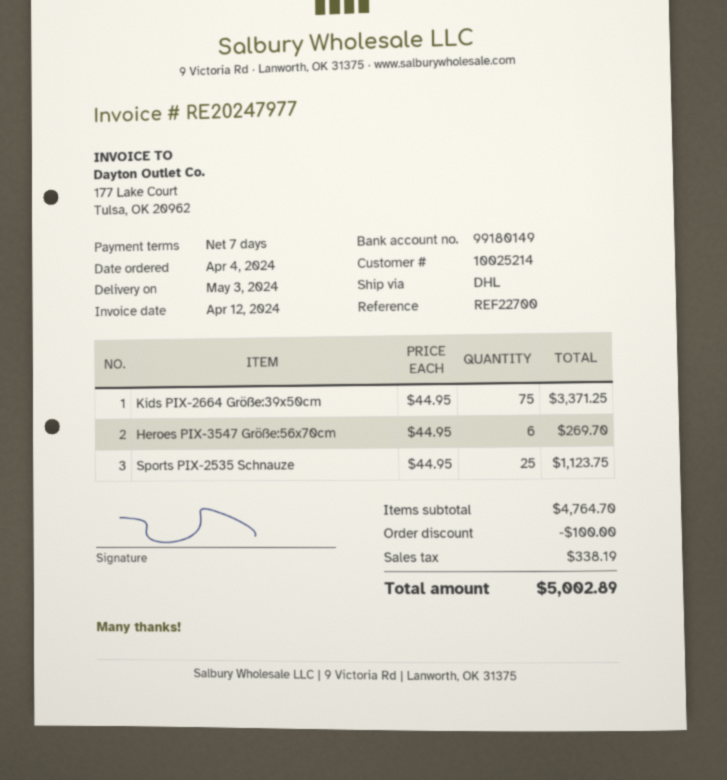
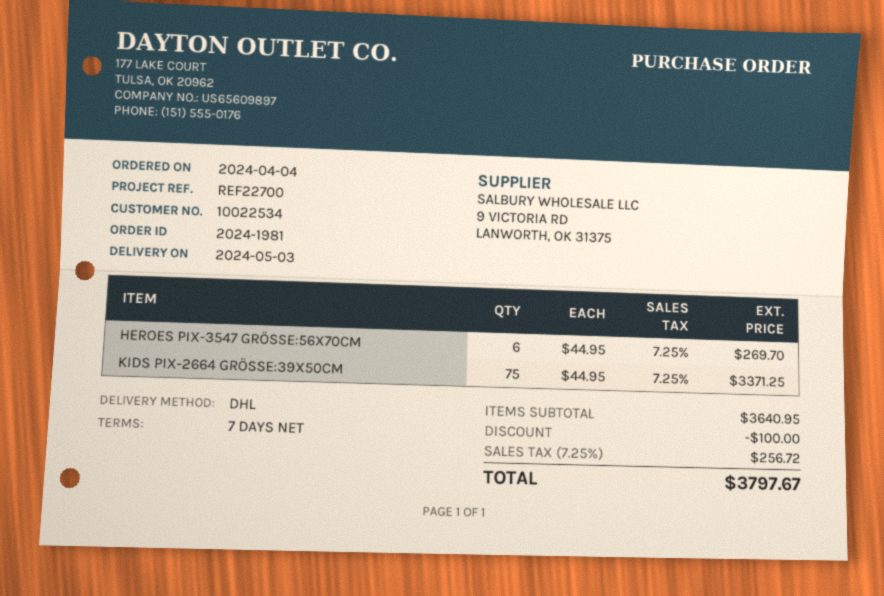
customer number: 10025214 -> 10022534
Sports PIX-2535 Schnauze: 25 x 44.95 = 1123.75 -> none
subtotal: 4764.70 -> 3640.95
tax: 338.19 -> 256.72
total: 5002.89 -> 3797.67

